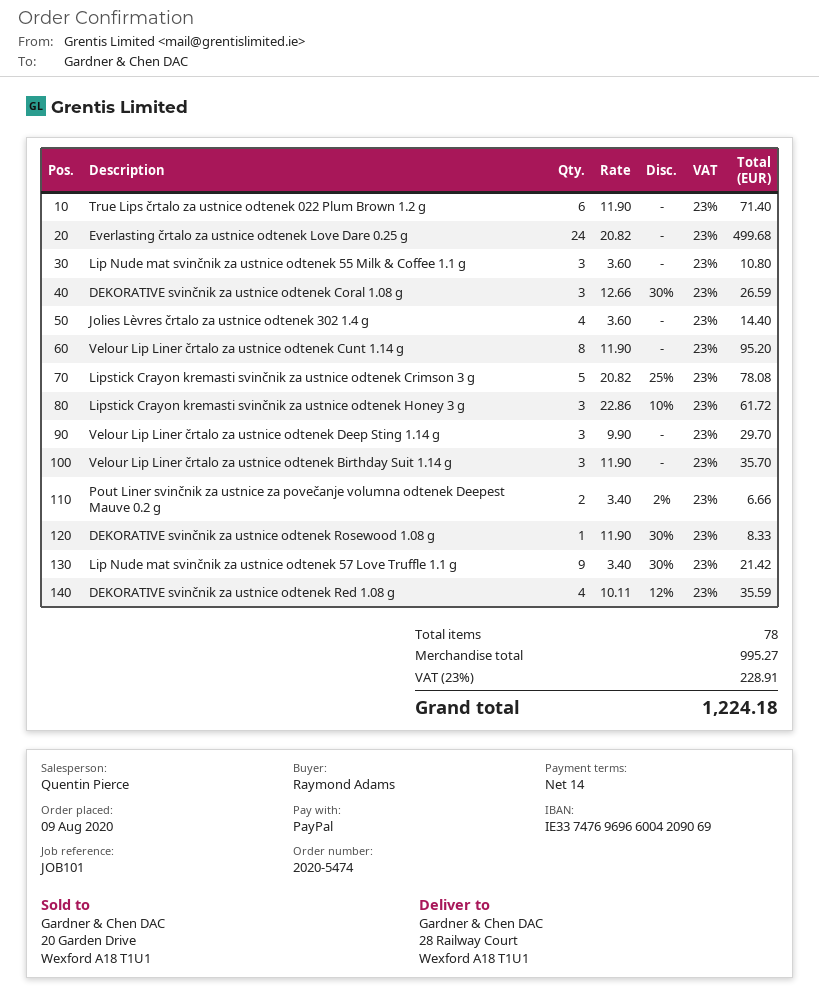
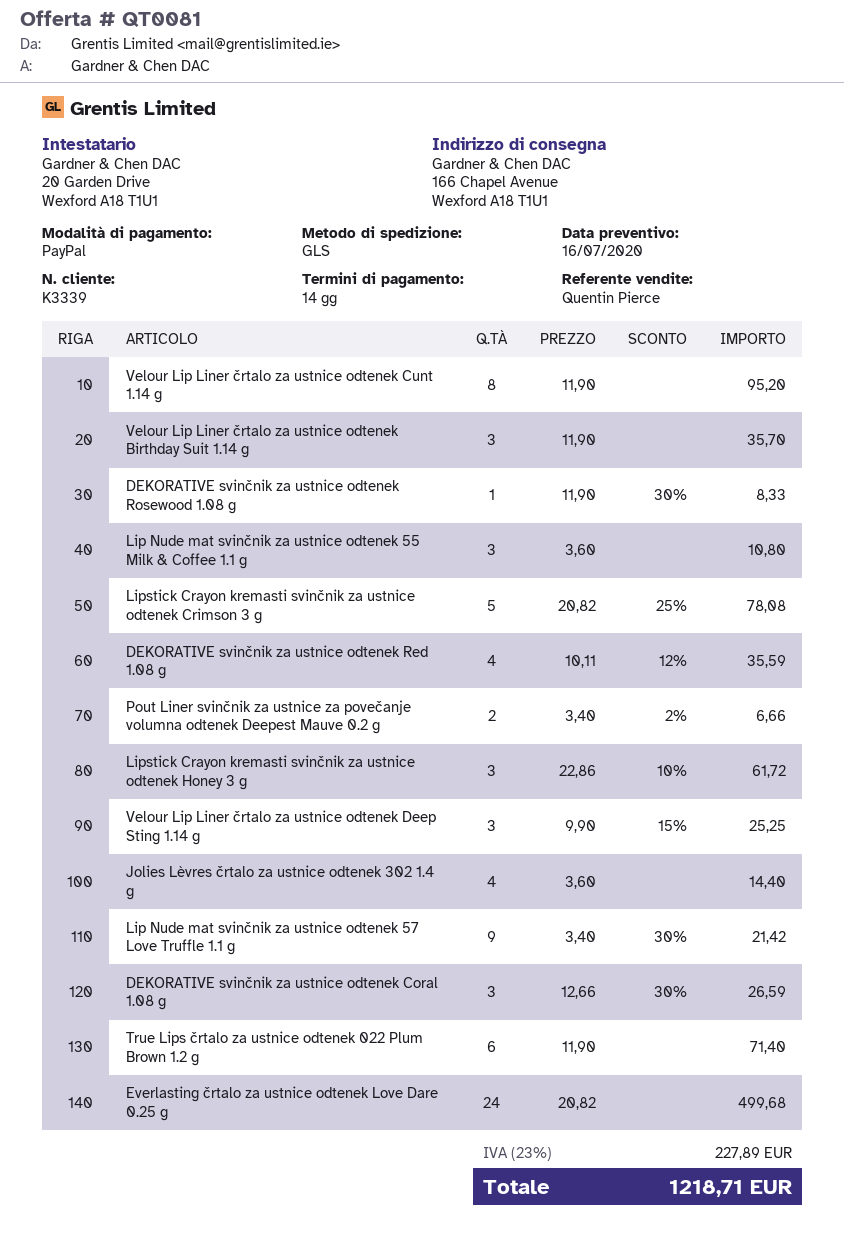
ship to: 28 Railway Court, Wexford A18 T1U1 -> 166 Chapel Avenue, Wexford A18 T1U1
Velour Lip Liner črtalo za ustnice odtenek Deep Sting 1.14 g: 3 x 9.90 = 29.70 -> 3 x 9.90 - 15% = 25.25
tax: 23% = 228.91 -> 23% = 227.89
total: 1224.18 -> 1218.71

